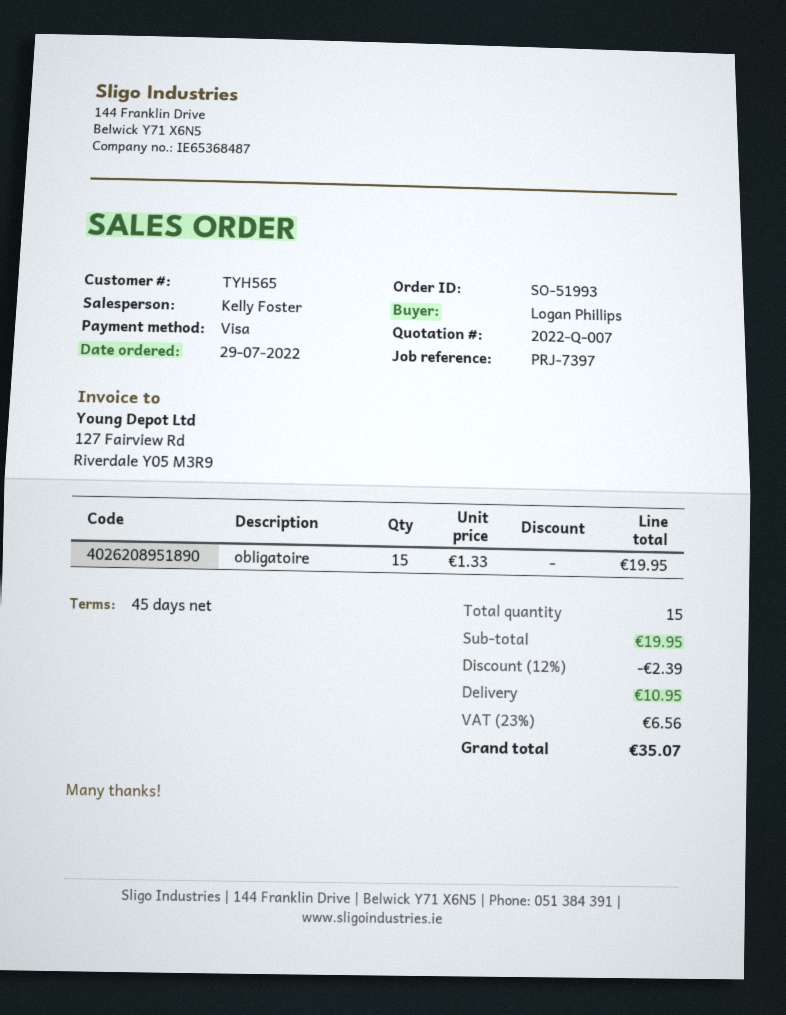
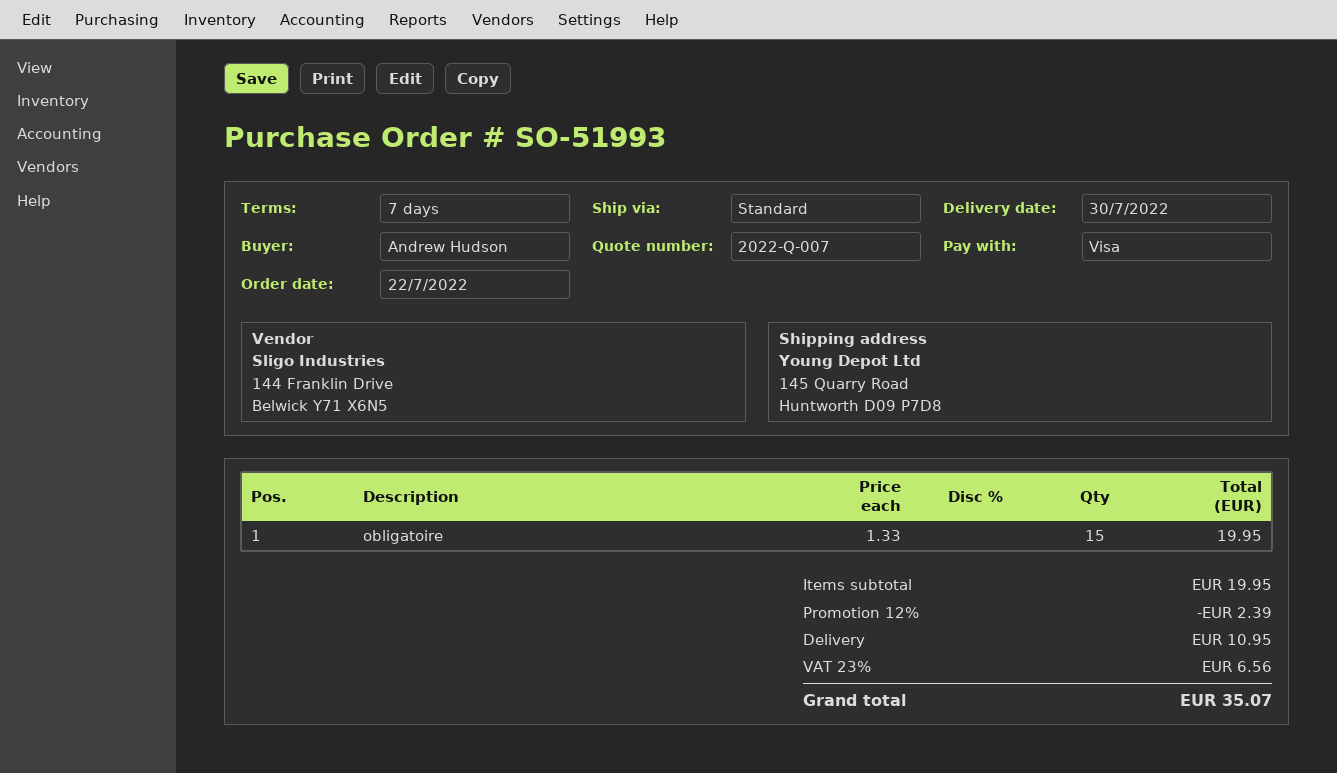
order date: 2022-07-29 -> 2022-07-22
payment terms: 45 days -> 7 days
ordered by: Logan Phillips -> Andrew Hudson

